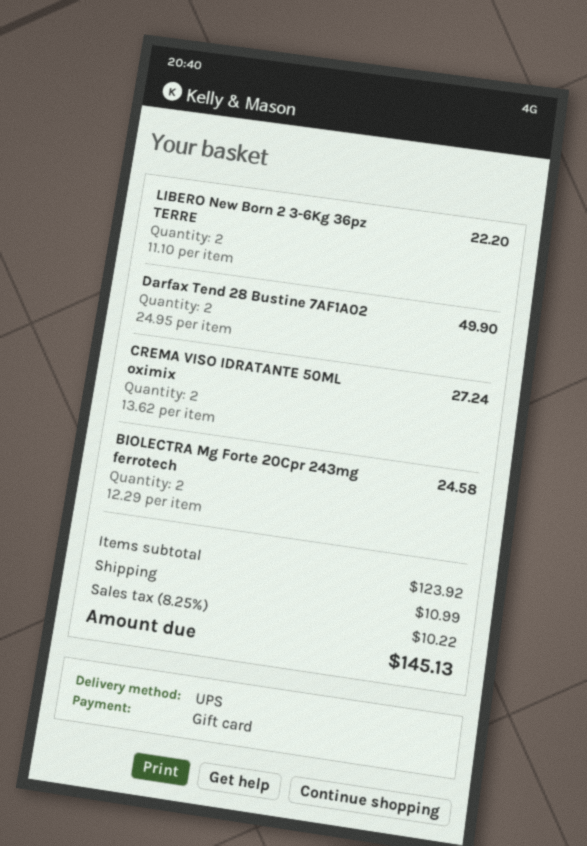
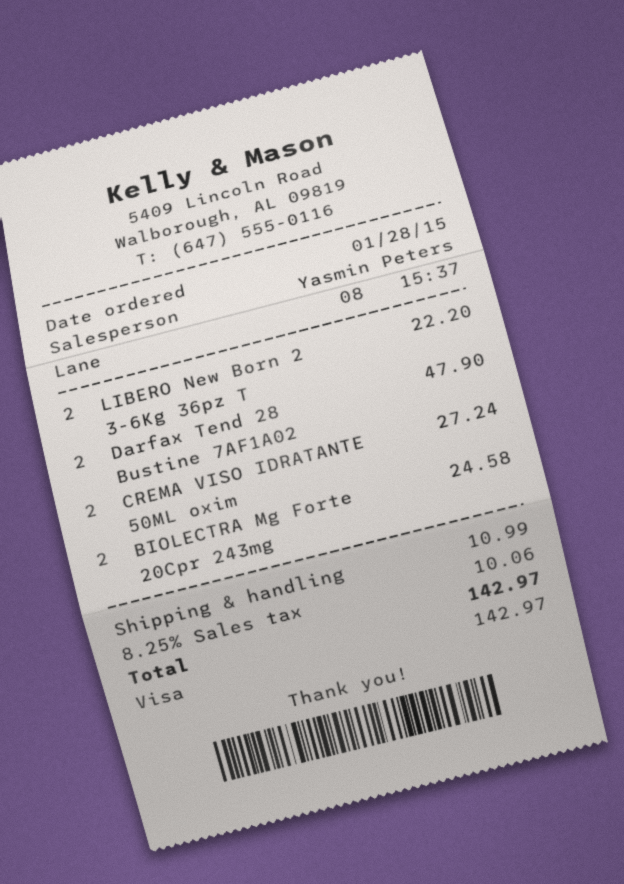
payment method: gift card -> Visa
Darfax Tend 28 Bustine 7AF1A02: 2 for 49.90 -> 2 for 47.90
tax: 8.25% = 10.22 -> 8.25% = 10.06
total: 145.13 -> 142.97

